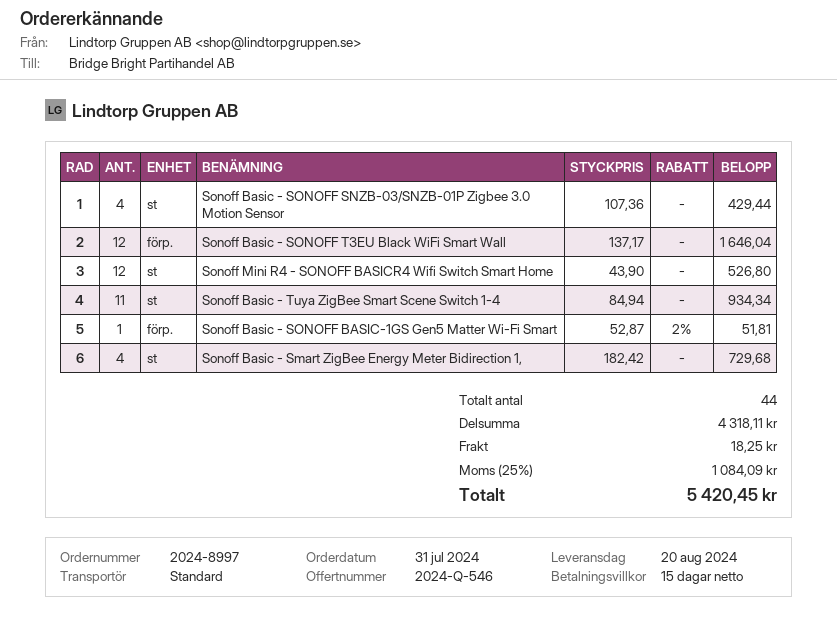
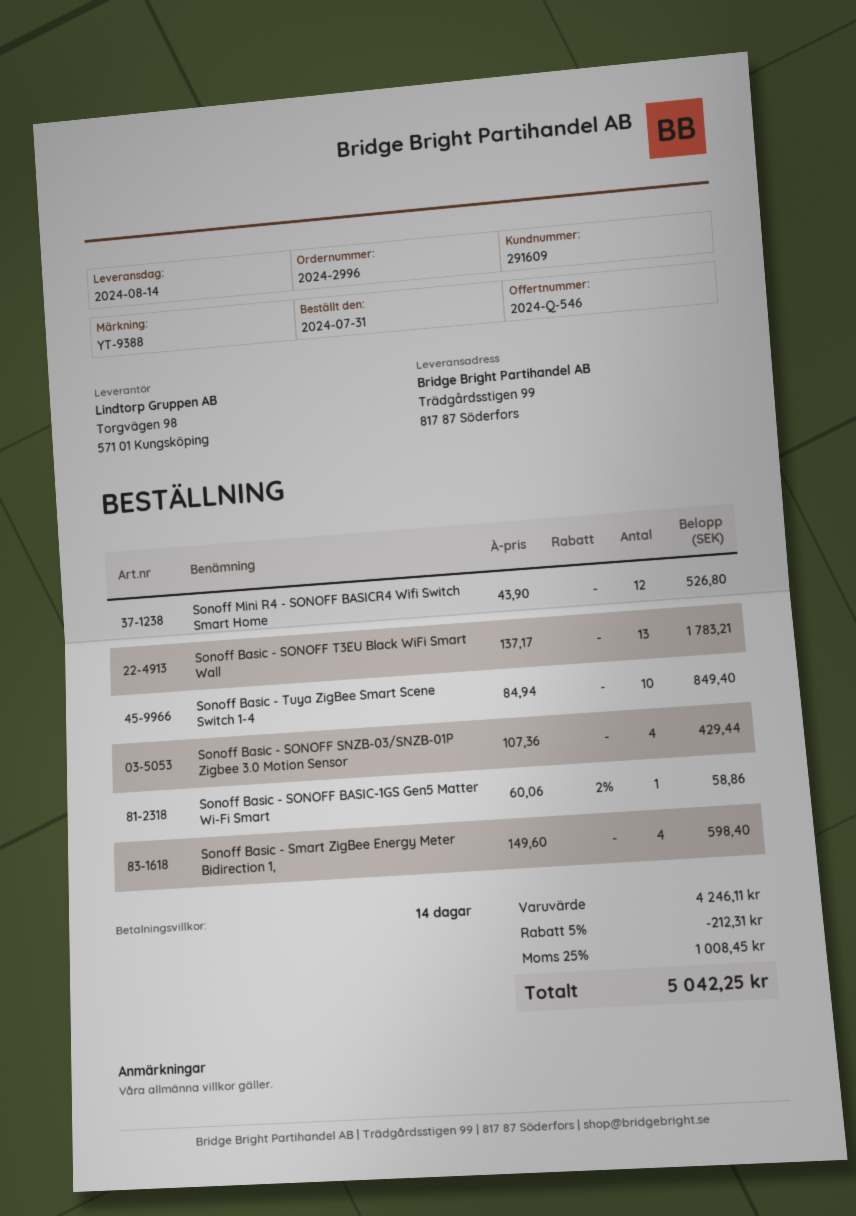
order number: 2024-8997 -> 2024-2996
delivery date: 2024-08-20 -> 2024-08-14
payment terms: 15 days -> 14 days
Sonoff Basic - SONOFF T3EU Black WiFi Smart Wall: 12 x 137.17 = 1646.04 -> 13 x 137.17 = 1783.21
Sonoff Basic - Tuya ZigBee Smart Scene Switch 1-4: 11 x 84.94 = 934.34 -> 10 x 84.94 = 849.40
Sonoff Basic - SONOFF BASIC-1GS Gen5 Matter Wi-Fi Smart: 1 x 52.87 - 2% = 51.81 -> 1 x 60.06 - 2% = 58.86
Sonoff Basic - Smart ZigBee Energy Meter Bidirection 1,: 4 x 182.42 = 729.68 -> 4 x 149.60 = 598.40
subtotal: 4318.11 -> 4246.11
discount: none -> 5% = 212.31
shipping: 18.25 -> none
tax: 25% = 1084.09 -> 25% = 1008.45
total: 5420.45 -> 5042.25

